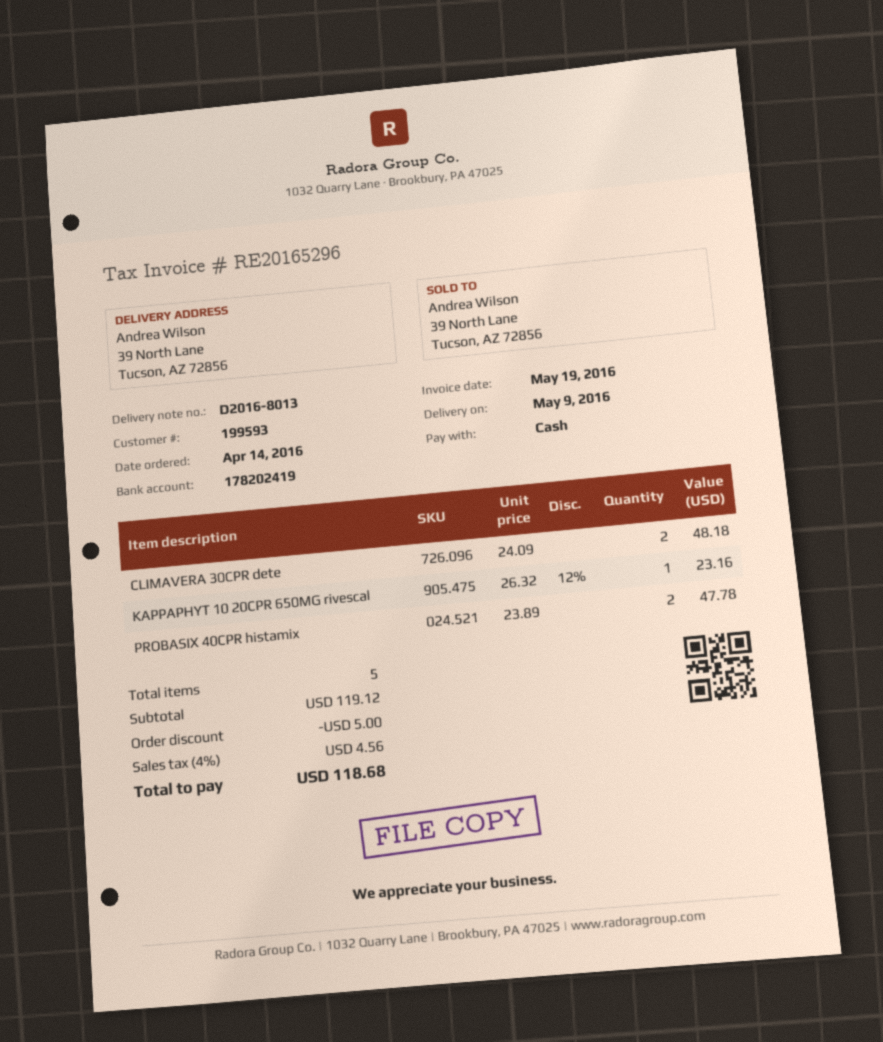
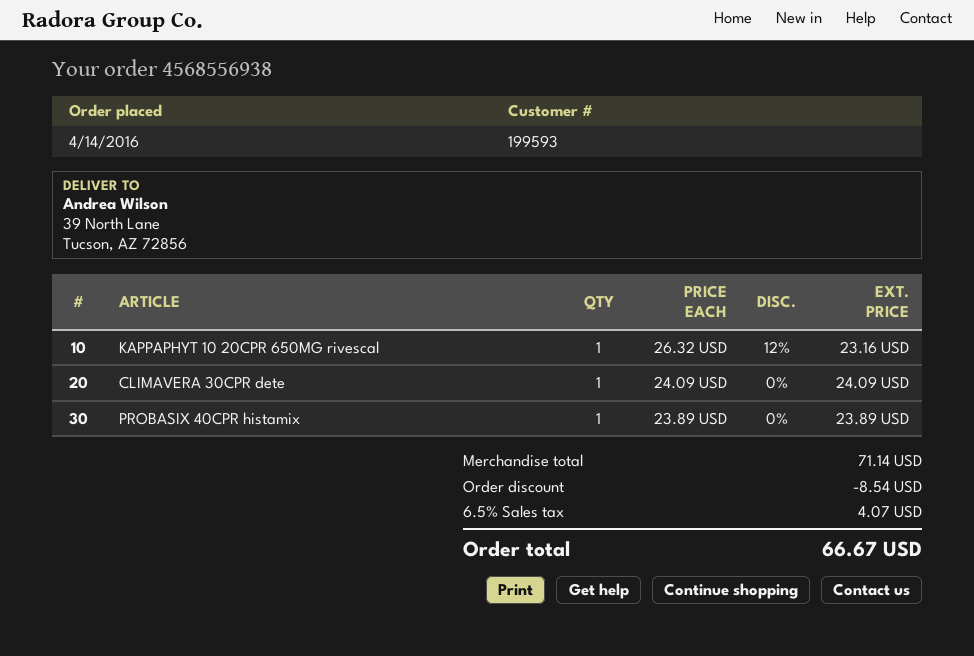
CLIMAVERA 30CPR dete: 2 x 24.09 = 48.18 -> 1 x 24.09 = 24.09
PROBASIX 40CPR histamix: 2 x 23.89 = 47.78 -> 1 x 23.89 = 23.89
subtotal: 119.12 -> 71.14
discount: 5.00 -> 8.54
tax: 4% = 4.56 -> 6.5% = 4.07
total: 118.68 -> 66.67

